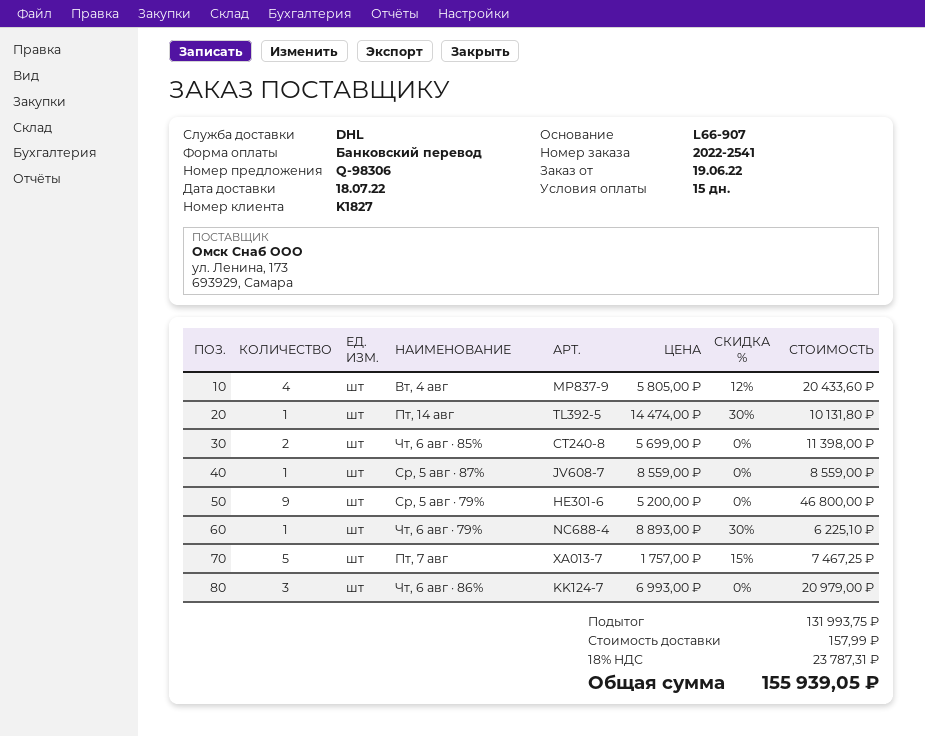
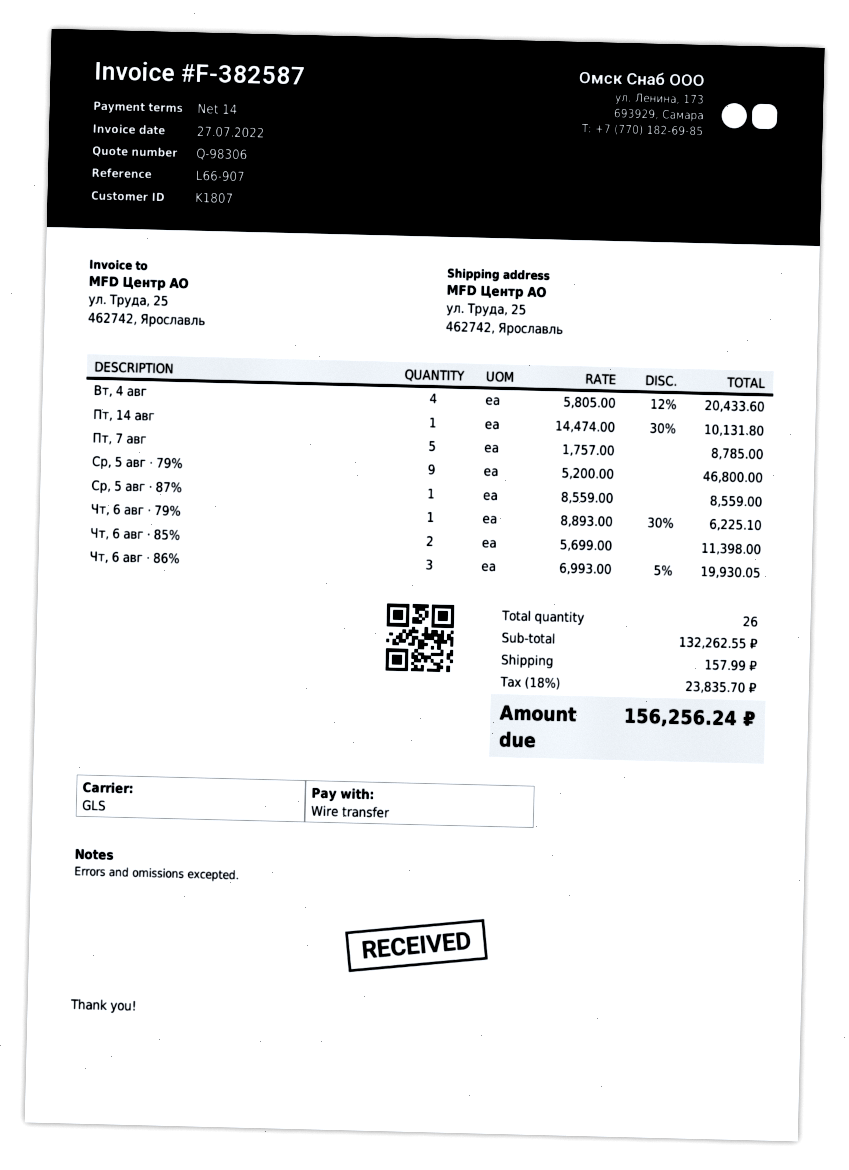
payment terms: 15 days -> 14 days
customer number: K1827 -> K1807
shipping method: DHL -> GLS
Пт, 7 авг: 5 x 1757.00 - 15% = 7467.25 -> 5 x 1757.00 = 8785.00
Чт, 6 авг · 86%: 3 x 6993.00 = 20979.00 -> 3 x 6993.00 - 5% = 19930.05
subtotal: 131993.75 -> 132262.55
tax: 18% = 23787.31 -> 18% = 23835.70
total: 155939.05 -> 156256.24

